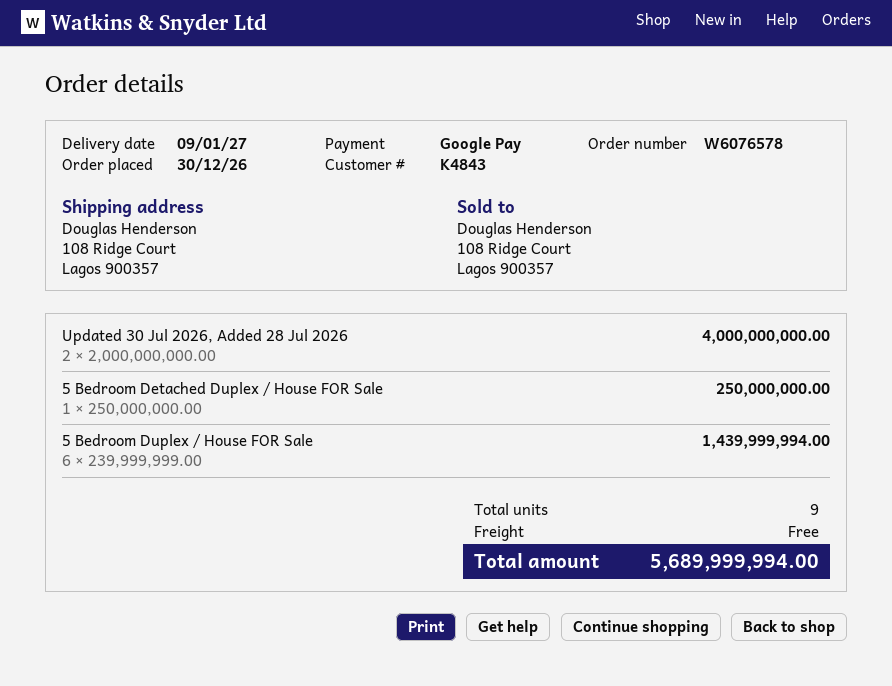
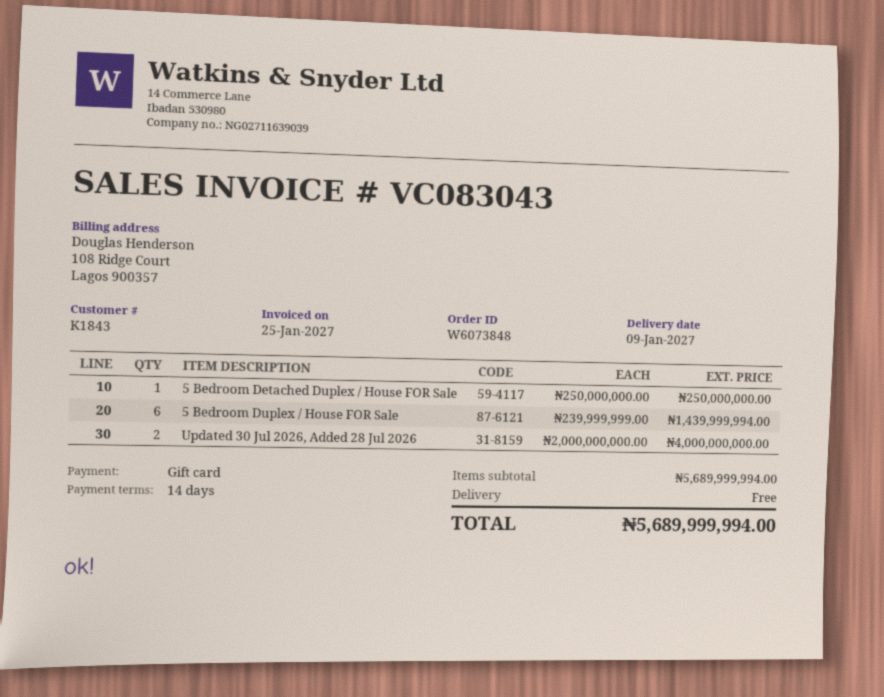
order number: W6076578 -> W6073848
customer number: K4843 -> K1843
payment method: Google Pay -> gift card

